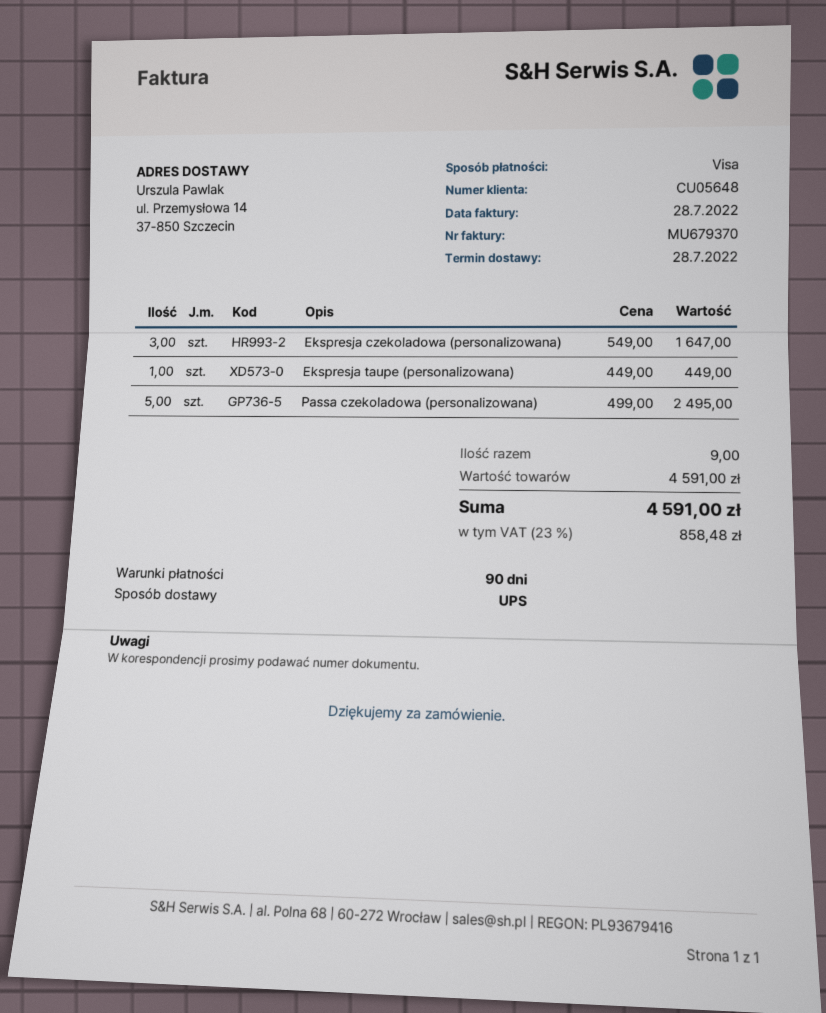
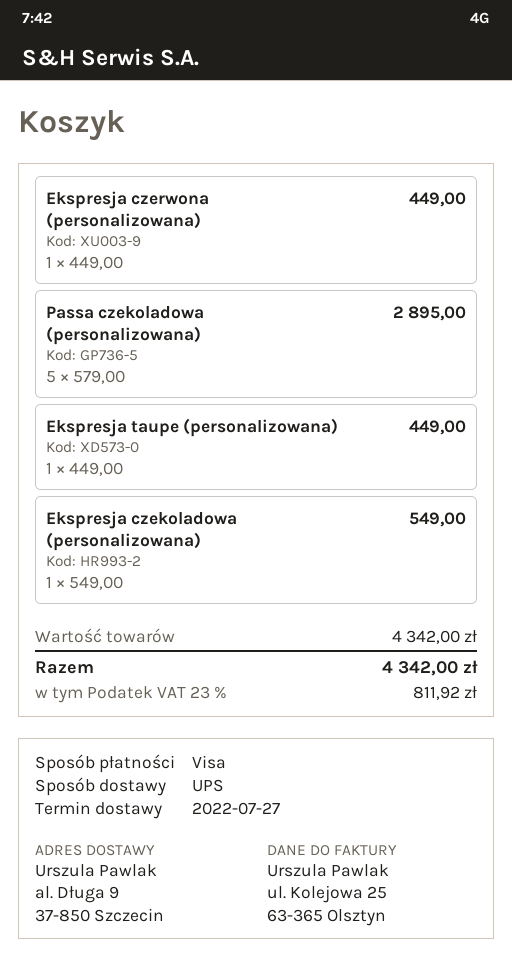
delivery date: 2022-07-28 -> 2022-07-27
ship to: ul. Przemysłowa 14, 37-850 Szczecin -> al. Długa 9, 37-850 Szczecin
Ekspresja czekoladowa (personalizowana): 3 x 549.00 = 1647.00 -> 1 x 549.00 = 549.00
Passa czekoladowa (personalizowana): 5 x 499.00 = 2495.00 -> 5 x 579.00 = 2895.00
Ekspresja czerwona (personalizowana): none -> 1 x 449.00 = 449.00
subtotal: 4591.00 -> 4342.00
tax: 23% = 858.48 -> 23% = 811.92
total: 4591.00 -> 4342.00

